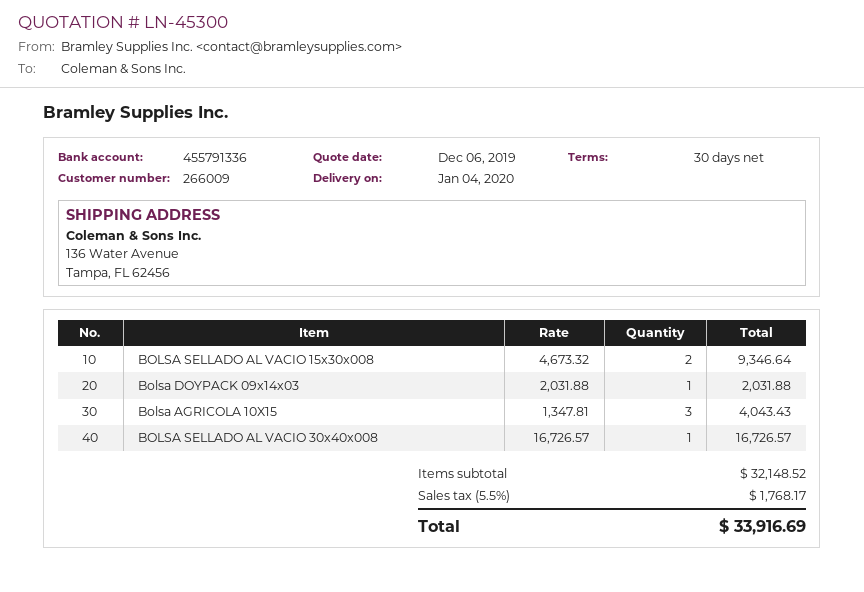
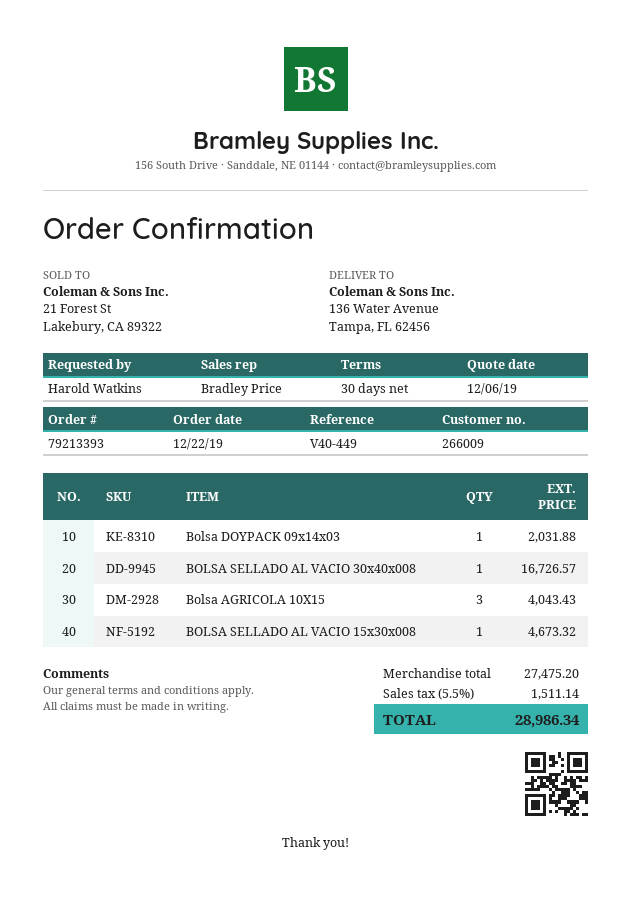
BOLSA SELLADO AL VACIO 15x30x008: 2 for 9346.64 -> 1 for 4673.32
subtotal: 32148.52 -> 27475.20
tax: 5.5% = 1768.17 -> 5.5% = 1511.14
total: 33916.69 -> 28986.34

